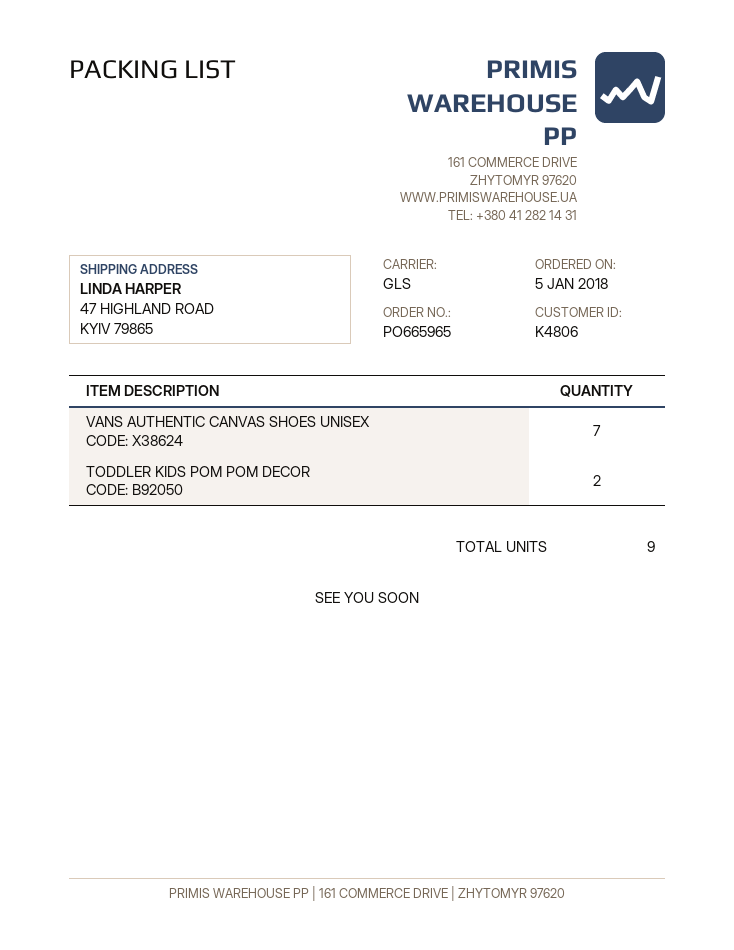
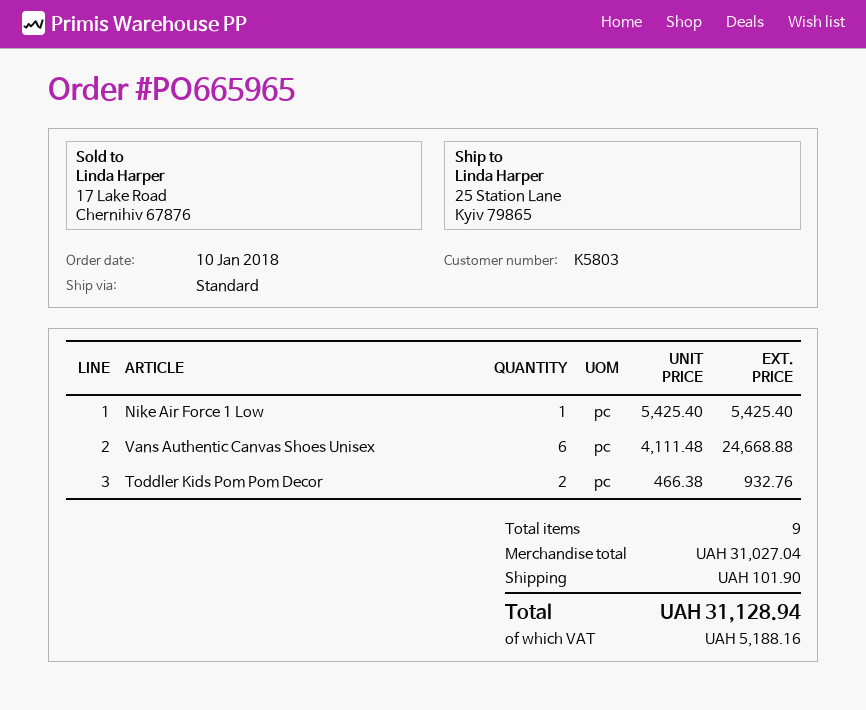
order date: 2018-01-05 -> 2018-01-10
customer number: K4806 -> K5803
shipping method: GLS -> standard
ship to: 47 HIGHLAND ROAD, KYIV 79865 -> 25 Station Lane, Kyiv 79865
VANS AUTHENTIC CANVAS SHOES UNISEX: 7 -> 6
Nike Air Force 1 Low: none -> 1

